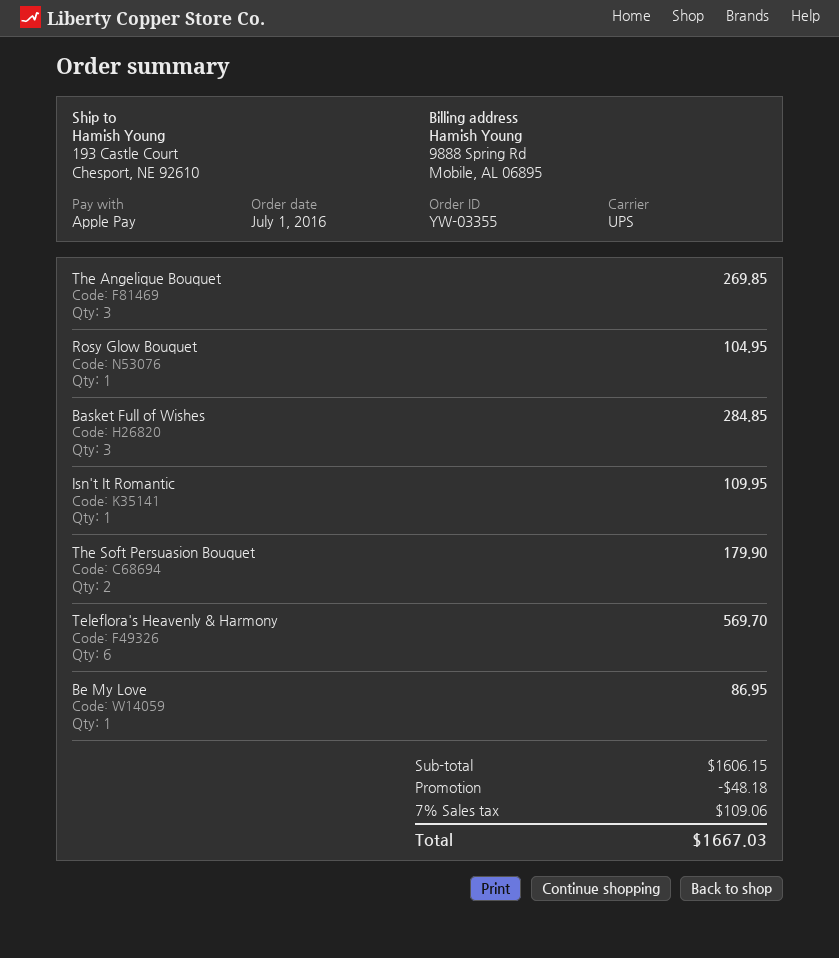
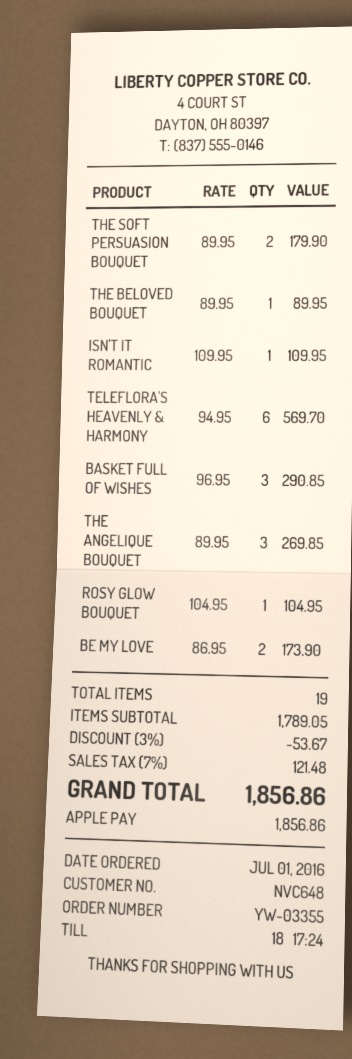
Basket Full of Wishes: 3 for 284.85 -> 3 for 290.85
Be My Love: 1 for 86.95 -> 2 for 173.90
THE BELOVED BOUQUET: none -> 1 for 89.95
subtotal: 1606.15 -> 1789.05
discount: 48.18 -> 53.67
tax: 7% = 109.06 -> 7% = 121.48
total: 1667.03 -> 1856.86

